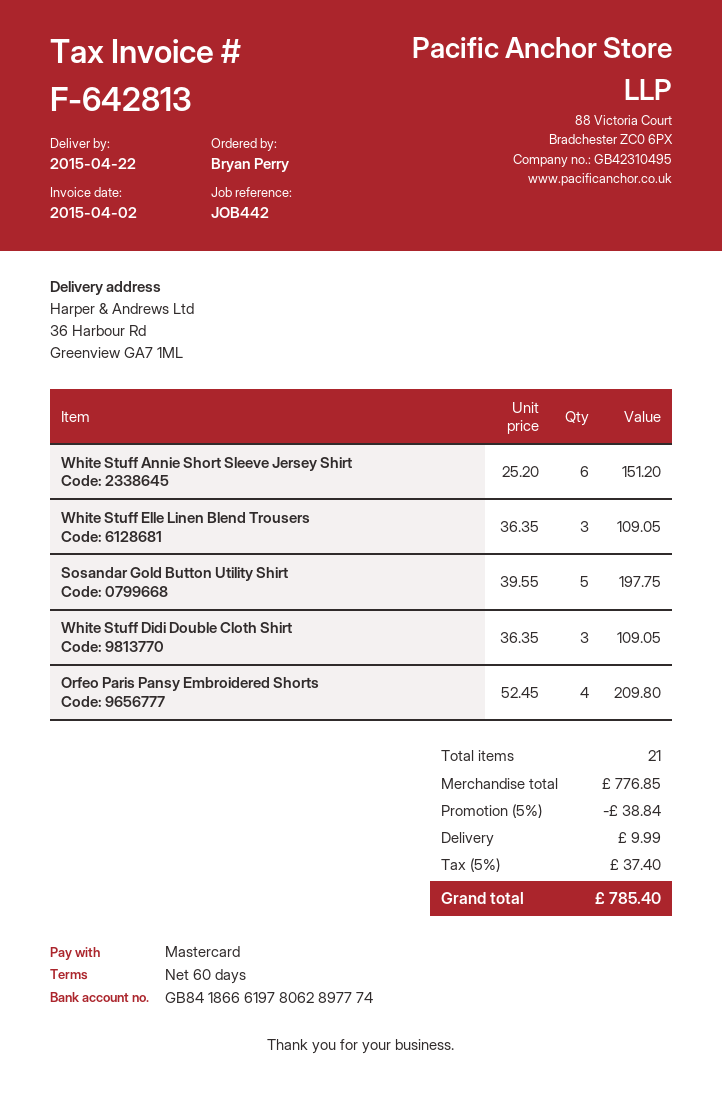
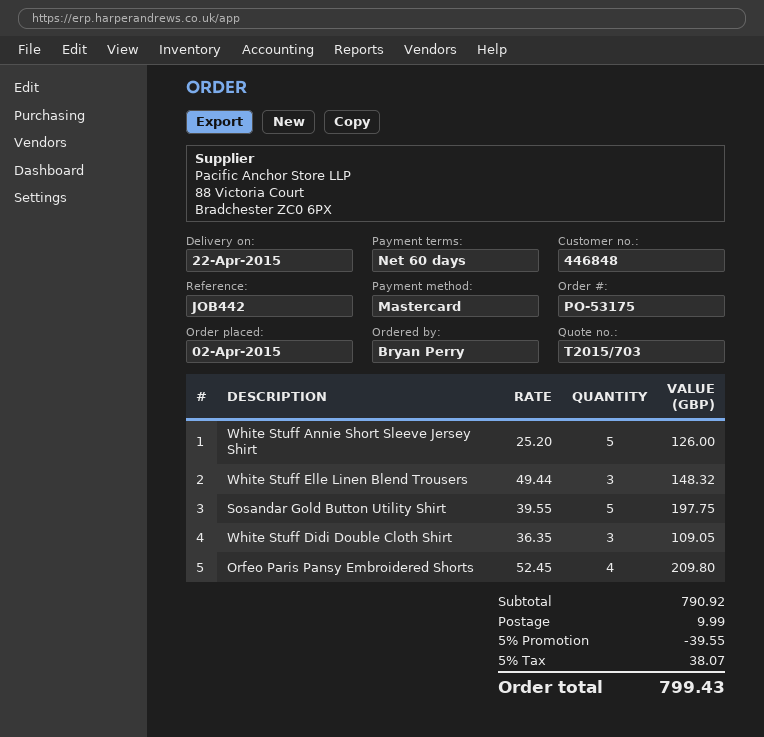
White Stuff Annie Short Sleeve Jersey Shirt: 6 x 25.20 = 151.20 -> 5 x 25.20 = 126.00
White Stuff Elle Linen Blend Trousers: 3 x 36.35 = 109.05 -> 3 x 49.44 = 148.32
subtotal: 776.85 -> 790.92
discount: 5% = 38.84 -> 5% = 39.55
tax: 5% = 37.40 -> 5% = 38.07
total: 785.40 -> 799.43

